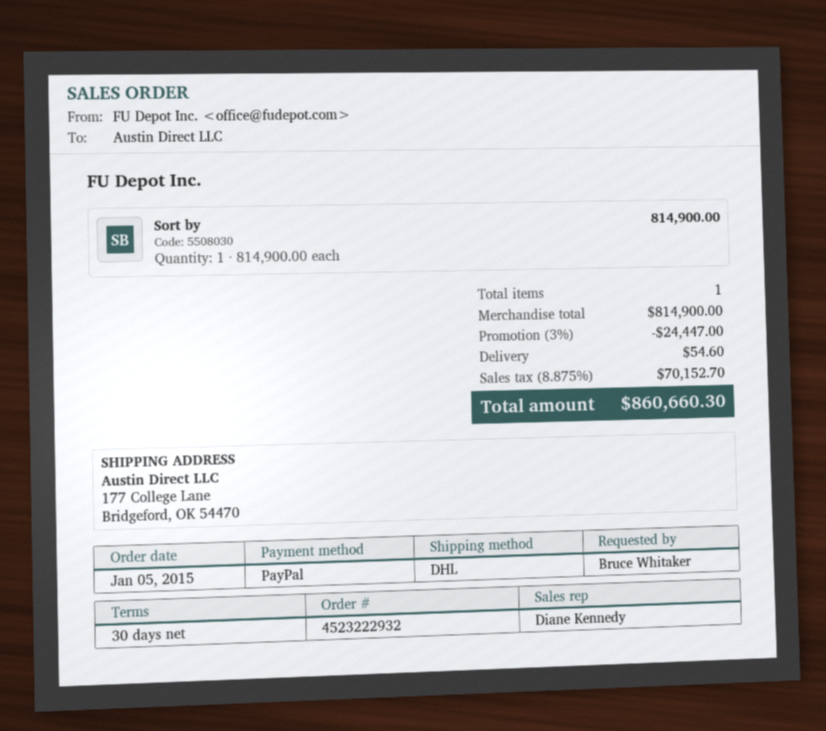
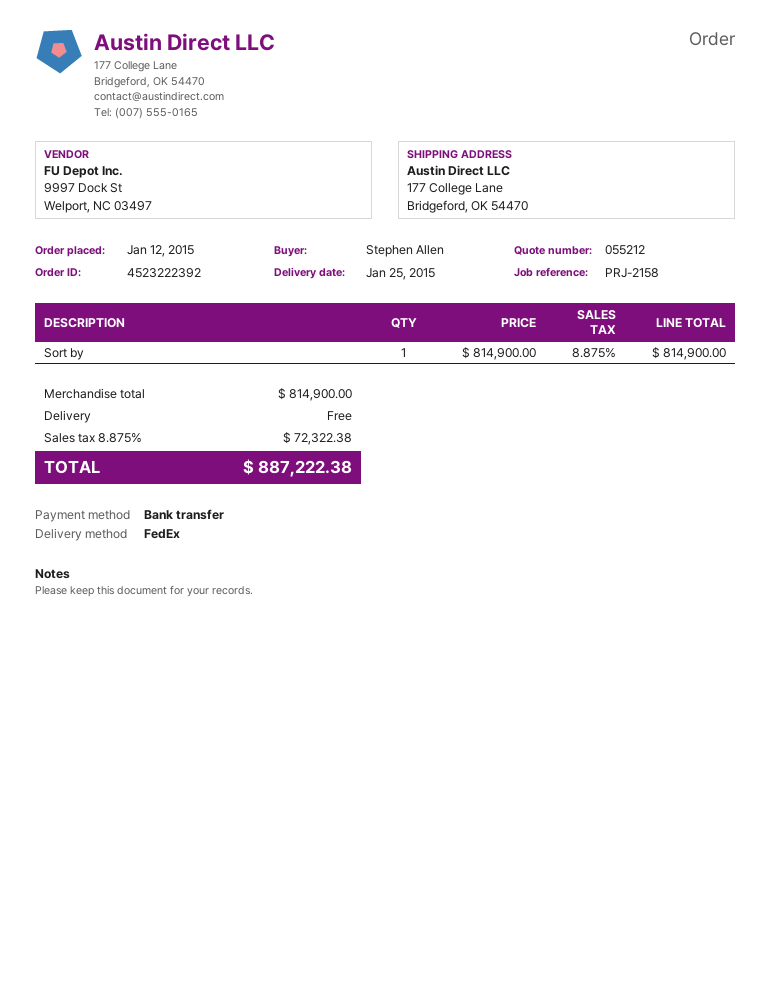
order number: 4523222932 -> 4523222392
order date: 2015-01-05 -> 2015-01-12
ordered by: Bruce Whitaker -> Stephen Allen
payment method: PayPal -> bank transfer
shipping method: DHL -> FedEx
discount: 3% = 24447.00 -> none
shipping: 54.60 -> 0.00
tax: 8.875% = 70152.70 -> 8.875% = 72322.38
total: 860660.30 -> 887222.38

